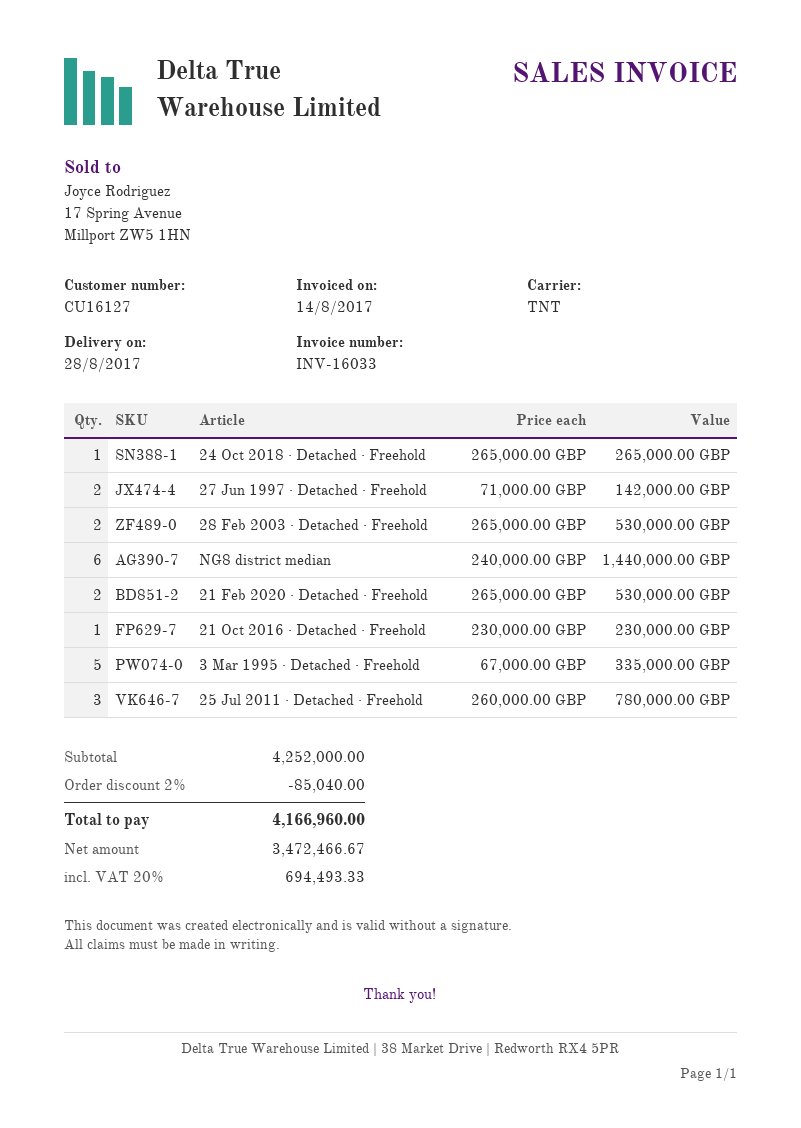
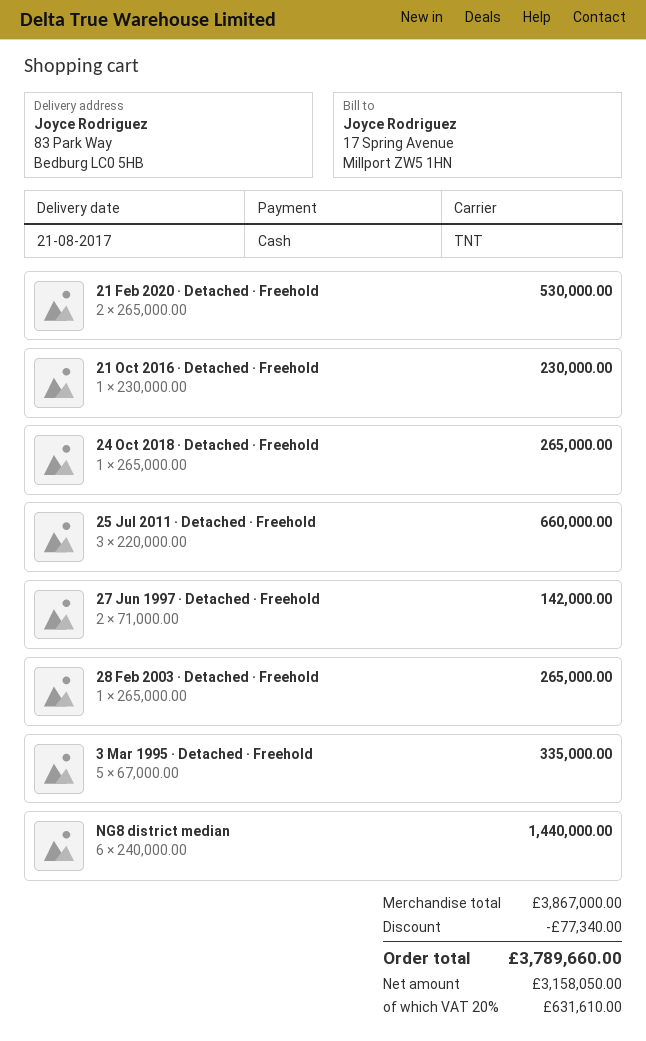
delivery date: 2017-08-28 -> 2017-08-21
28 Feb 2003 · Detached · Freehold: 2 x 265000.00 = 530000.00 -> 1 x 265000.00 = 265000.00
25 Jul 2011 · Detached · Freehold: 3 x 260000.00 = 780000.00 -> 3 x 220000.00 = 660000.00
subtotal: 4252000.00 -> 3867000.00
discount: 85040.00 -> 77340.00
net: 3472466.67 -> 3158050.00
tax: 20% = 694493.33 -> 20% = 631610.00
total: 4166960.00 -> 3789660.00

